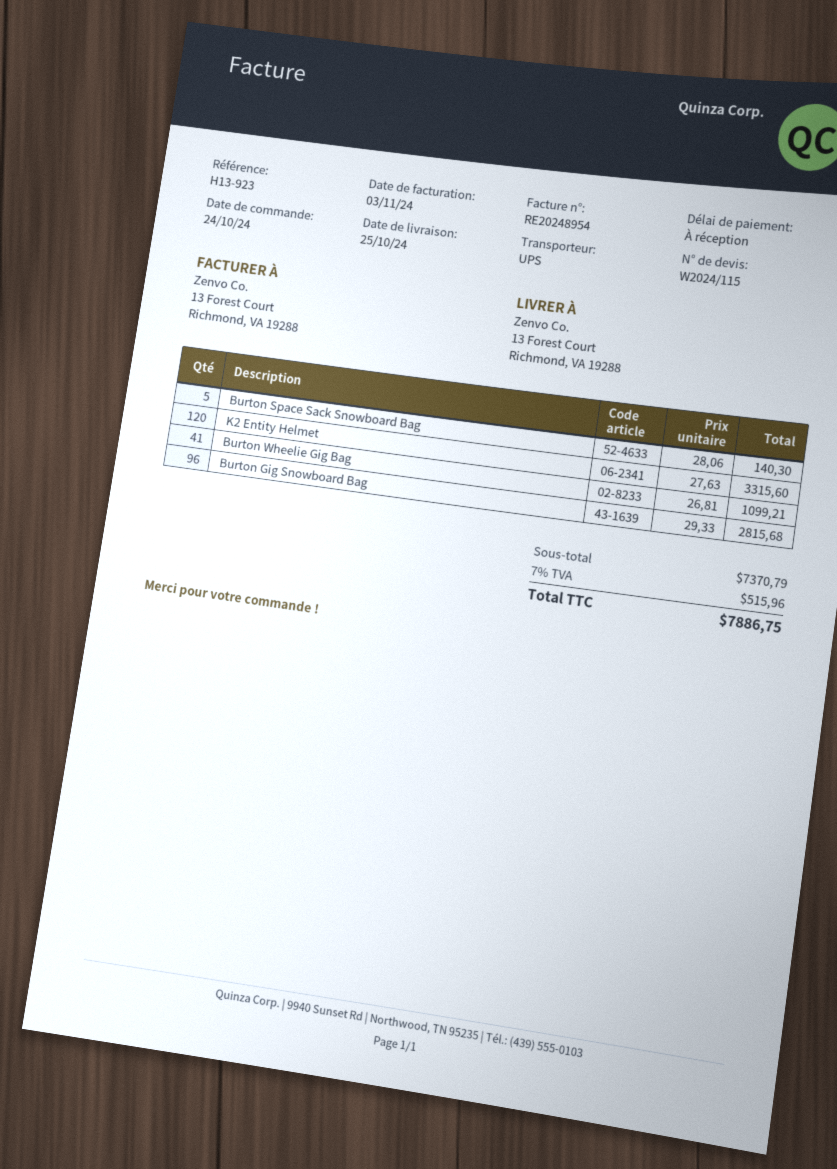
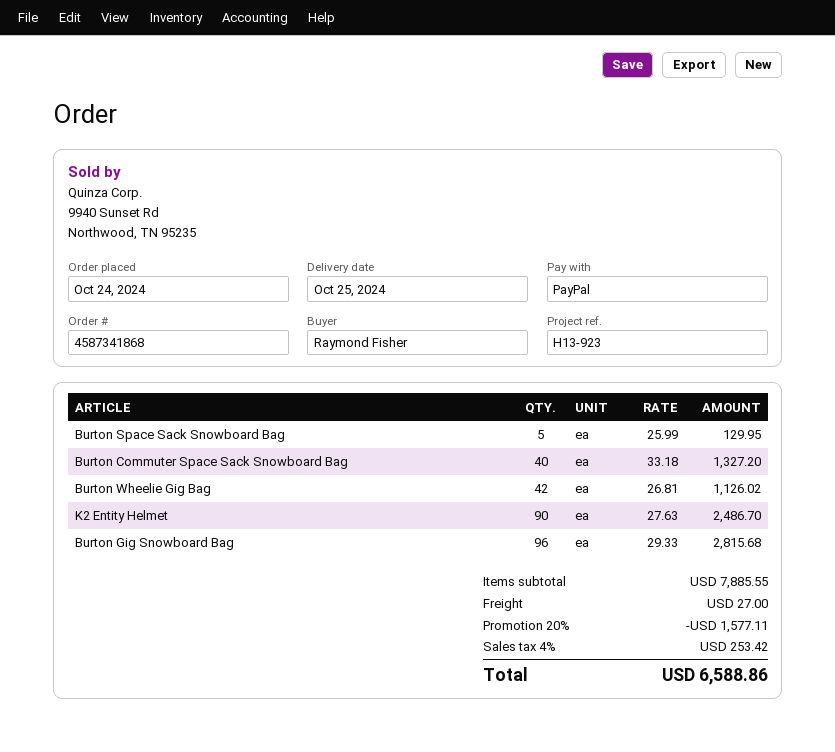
Burton Space Sack Snowboard Bag: 5 x 28.06 = 140.30 -> 5 x 25.99 = 129.95
K2 Entity Helmet: 120 x 27.63 = 3315.60 -> 90 x 27.63 = 2486.70
Burton Wheelie Gig Bag: 41 x 26.81 = 1099.21 -> 42 x 26.81 = 1126.02
Burton Commuter Space Sack Snowboard Bag: none -> 40 x 33.18 = 1327.20
subtotal: 7370.79 -> 7885.55
discount: none -> 20% = 1577.11
shipping: none -> 27.00
tax: 7% = 515.96 -> 4% = 253.42
total: 7886.75 -> 6588.86

